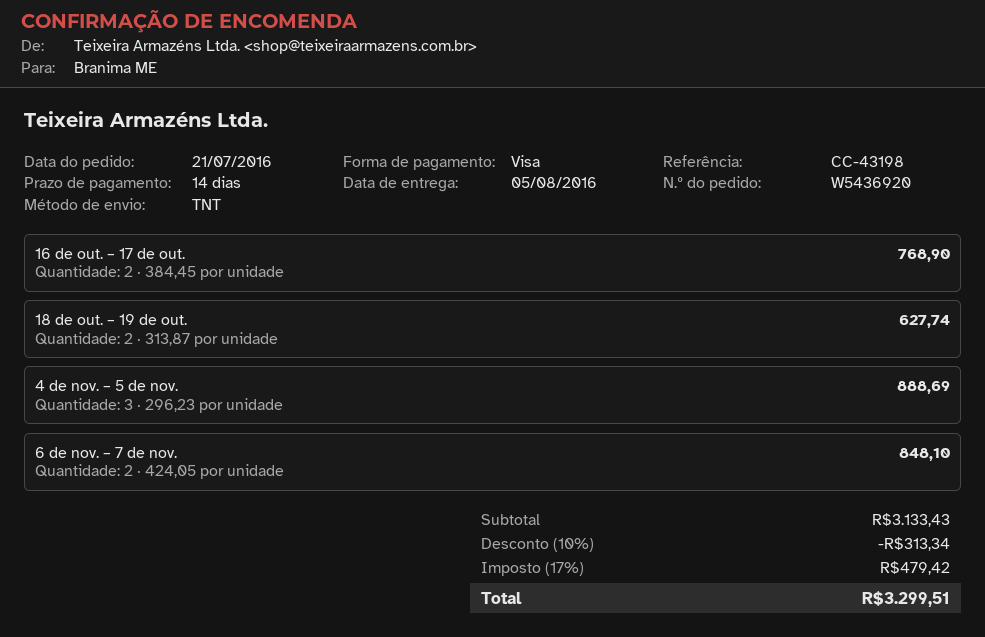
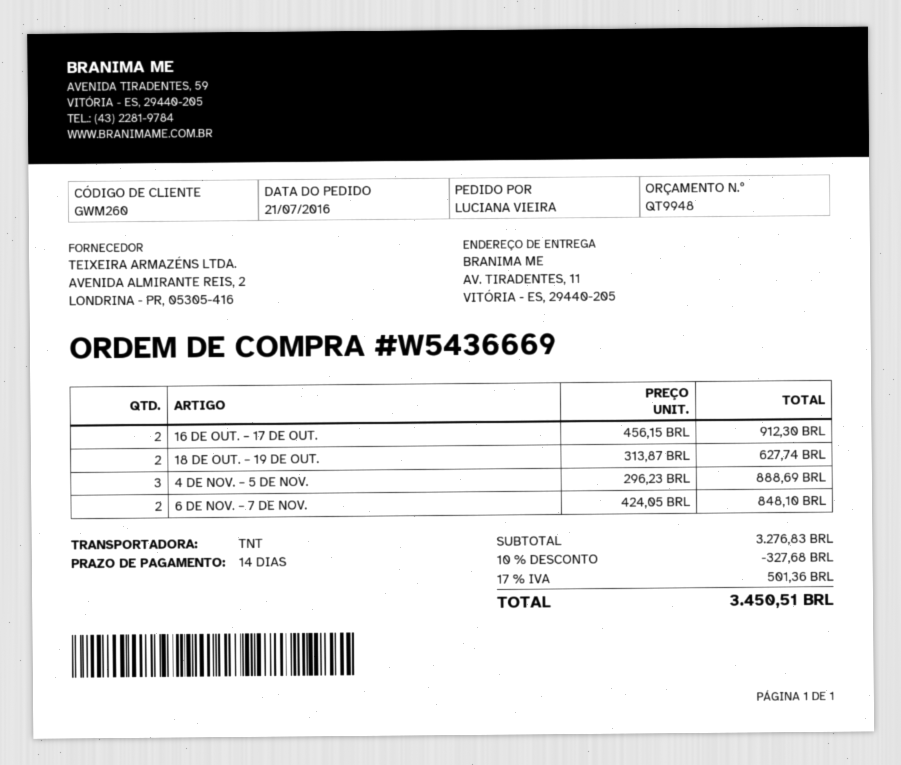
order number: W5436920 -> W5436669
16 de out. – 17 de out.: 2 x 384.45 = 768.90 -> 2 x 456.15 = 912.30
subtotal: 3133.43 -> 3276.83
discount: 10% = 313.34 -> 10% = 327.68
tax: 17% = 479.42 -> 17% = 501.36
total: 3299.51 -> 3450.51

